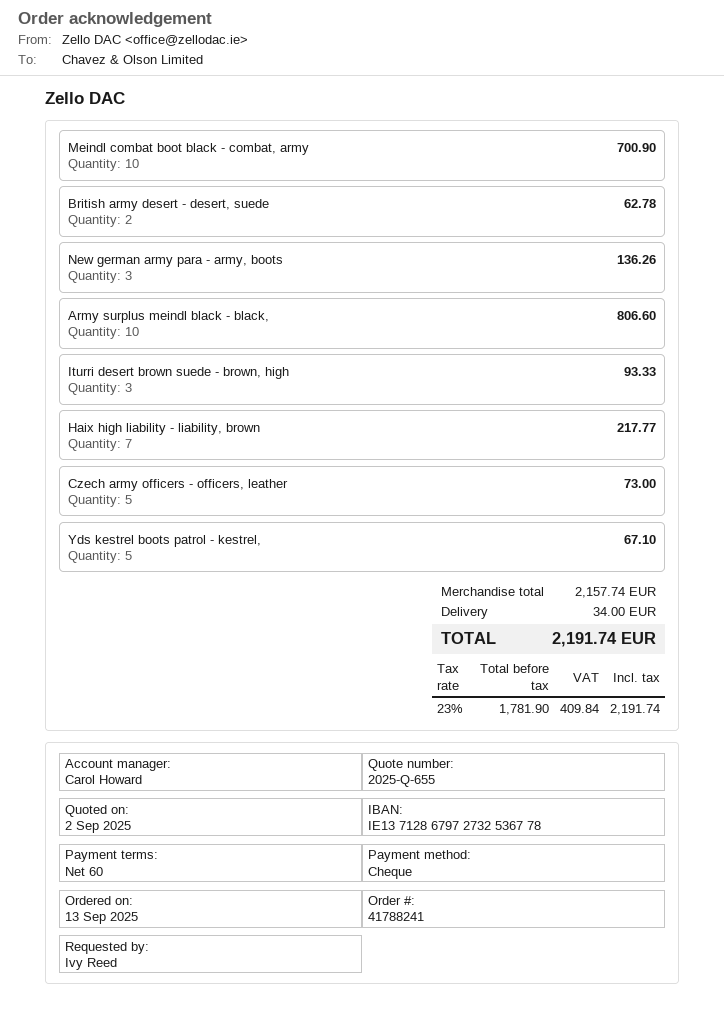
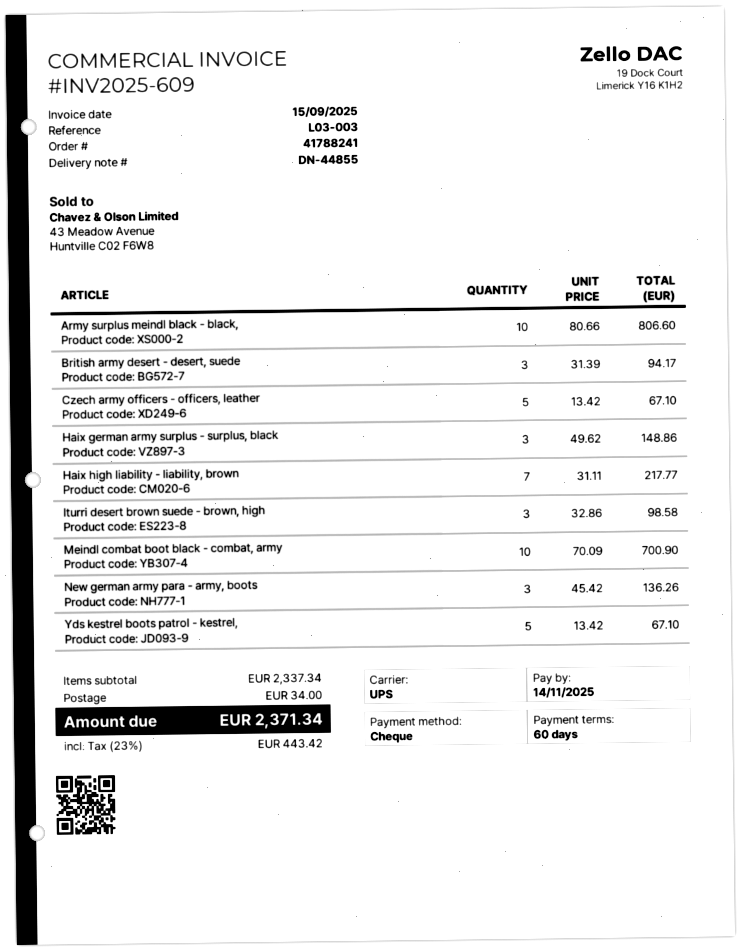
British army desert - desert, suede: 2 for 62.78 -> 3 for 94.17
Iturri desert brown suede - brown, high: 3 for 93.33 -> 3 for 98.58
Czech army officers - officers, leather: 5 for 73.00 -> 5 for 67.10
Haix german army surplus - surplus, black: none -> 3 for 148.86
subtotal: 2157.74 -> 2337.34
tax: 23% = 409.84 -> 23% = 443.42
total: 2191.74 -> 2371.34

